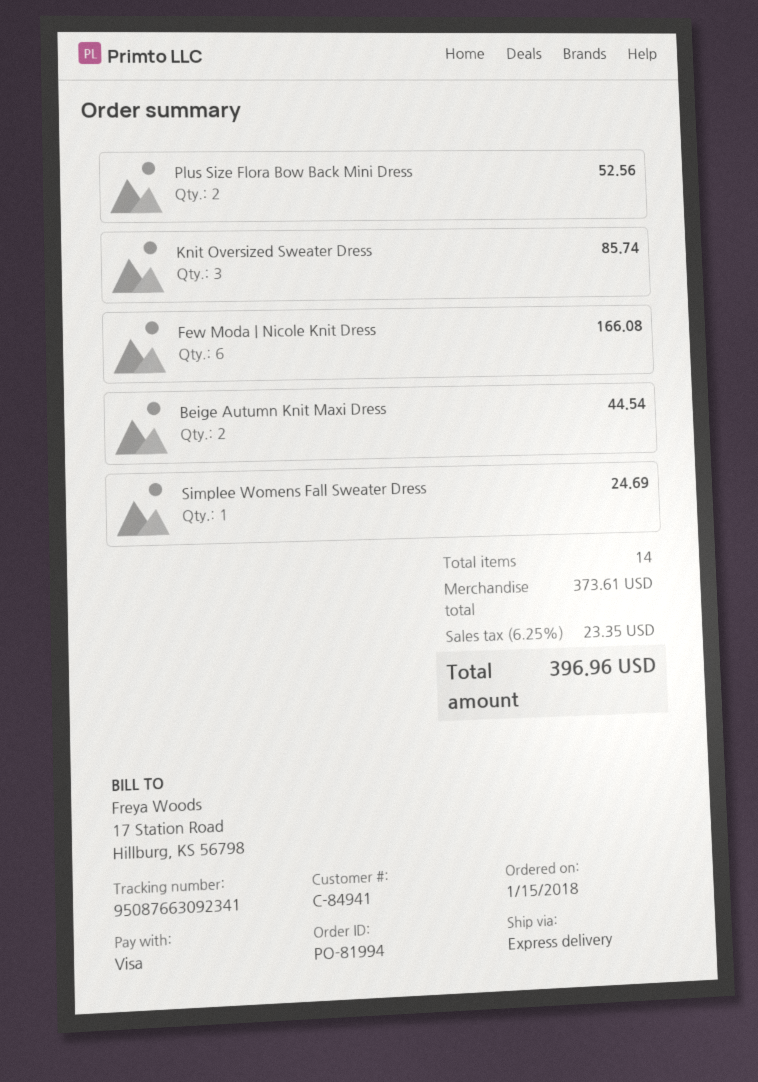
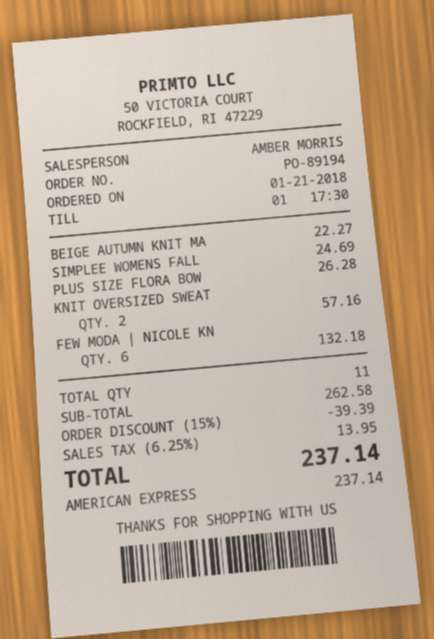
order number: PO-81994 -> PO-89194
order date: 2018-01-15 -> 2018-01-21
payment method: Visa -> American Express
Plus Size Flora Bow Back Mini Dress: 2 for 52.56 -> 1 for 26.28
Knit Oversized Sweater Dress: 3 for 85.74 -> 2 for 57.16
Few Moda | Nicole Knit Dress: 6 for 166.08 -> 6 for 132.18
Beige Autumn Knit Maxi Dress: 2 for 44.54 -> 1 for 22.27
total quantity: 14 -> 11
subtotal: 373.61 -> 262.58
discount: none -> 15% = 39.39
tax: 6.25% = 23.35 -> 6.25% = 13.95
total: 396.96 -> 237.14

